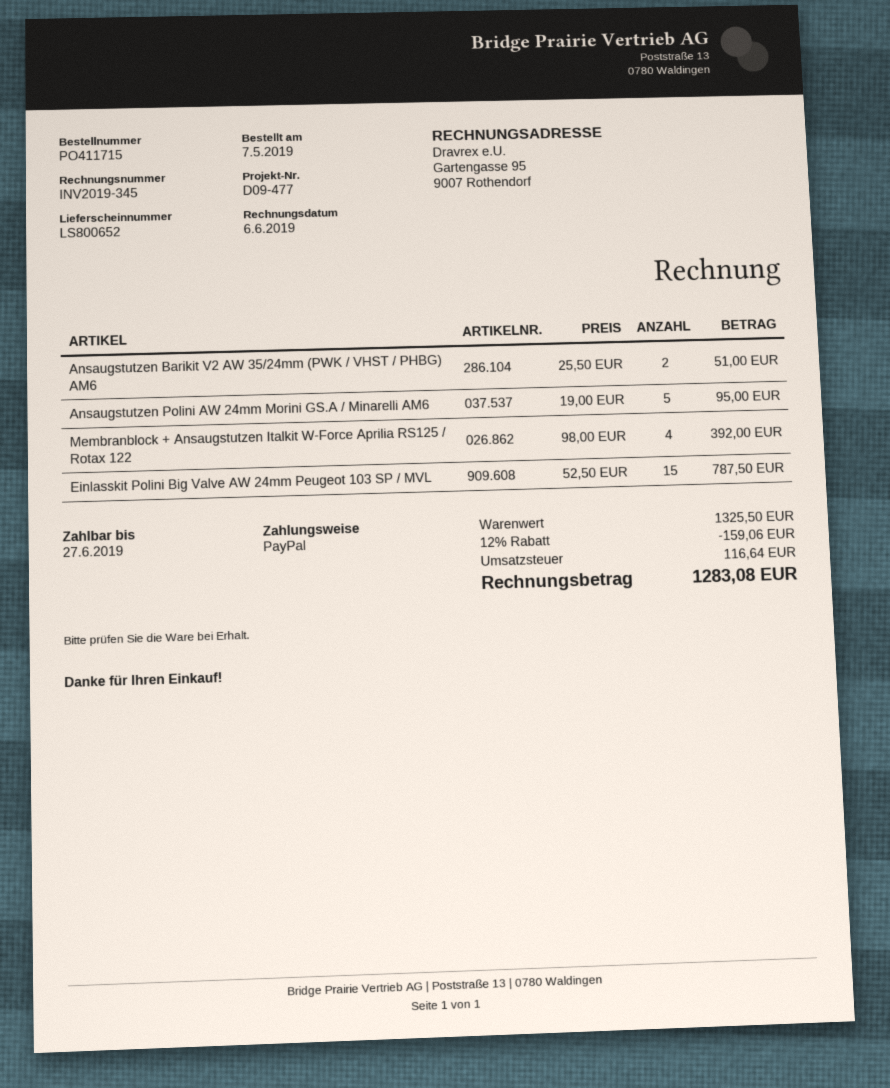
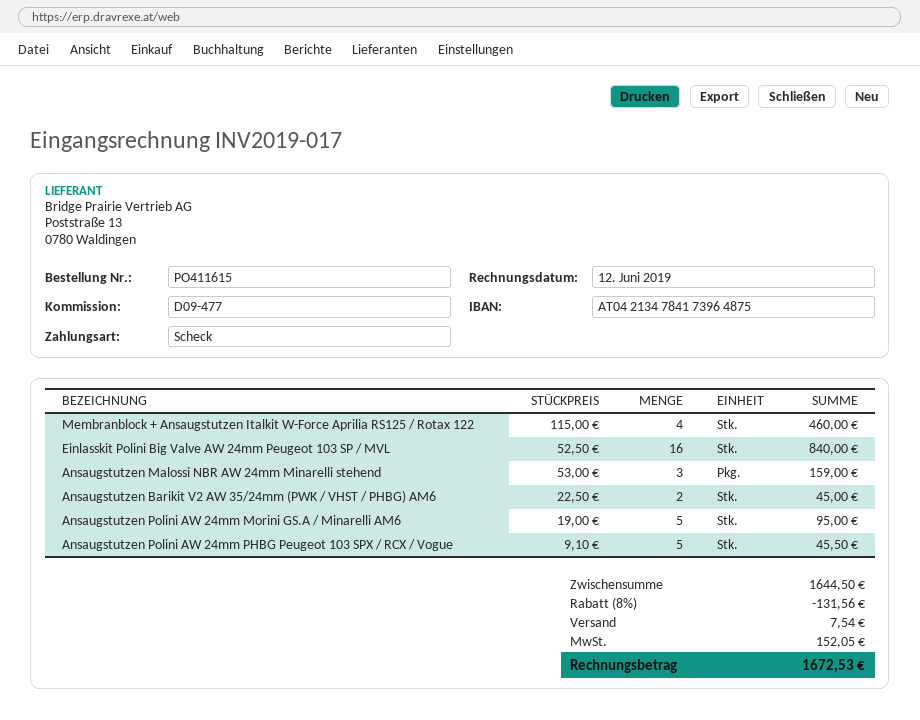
order number: PO411715 -> PO411615
invoice number: INV2019-345 -> INV2019-017
invoice date: 2019-06-06 -> 2019-06-12
payment method: PayPal -> cheque
Ansaugstutzen Barikit V2 AW 35/24mm (PWK / VHST / PHBG) AM6: 2 x 25.50 = 51.00 -> 2 x 22.50 = 45.00
Membranblock + Ansaugstutzen Italkit W-Force Aprilia RS125 / Rotax 122: 4 x 98.00 = 392.00 -> 4 x 115.00 = 460.00
Einlasskit Polini Big Valve AW 24mm Peugeot 103 SP / MVL: 15 x 52.50 = 787.50 -> 16 x 52.50 = 840.00
Ansaugstutzen Malossi NBR AW 24mm Minarelli stehend: none -> 3 x 53.00 = 159.00
Ansaugstutzen Polini AW 24mm PHBG Peugeot 103 SPX / RCX / Vogue: none -> 5 x 9.10 = 45.50
subtotal: 1325.50 -> 1644.50
discount: 12% = 159.06 -> 8% = 131.56
shipping: none -> 7.54
tax: 116.64 -> 152.05
total: 1283.08 -> 1672.53

